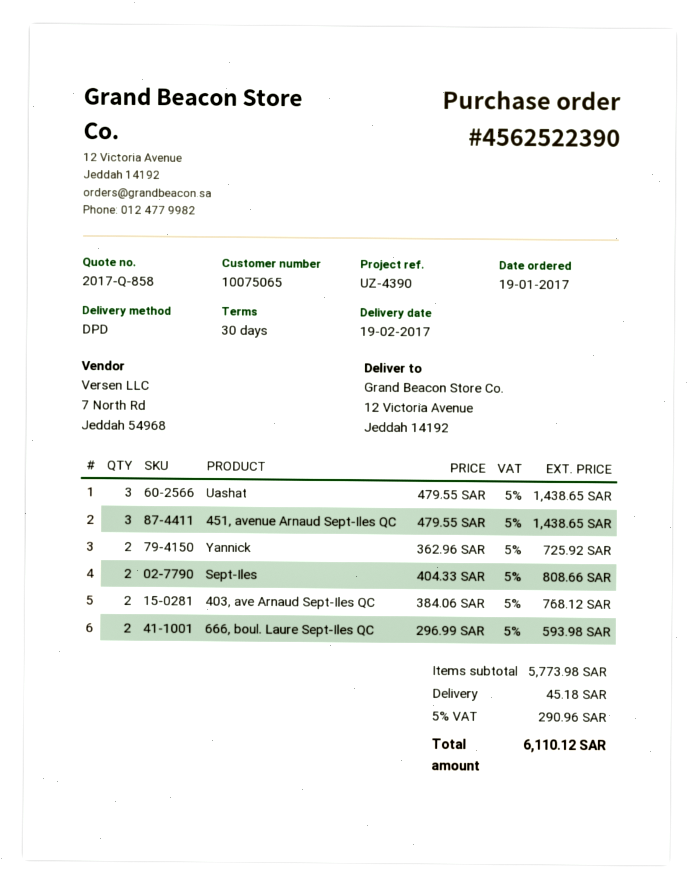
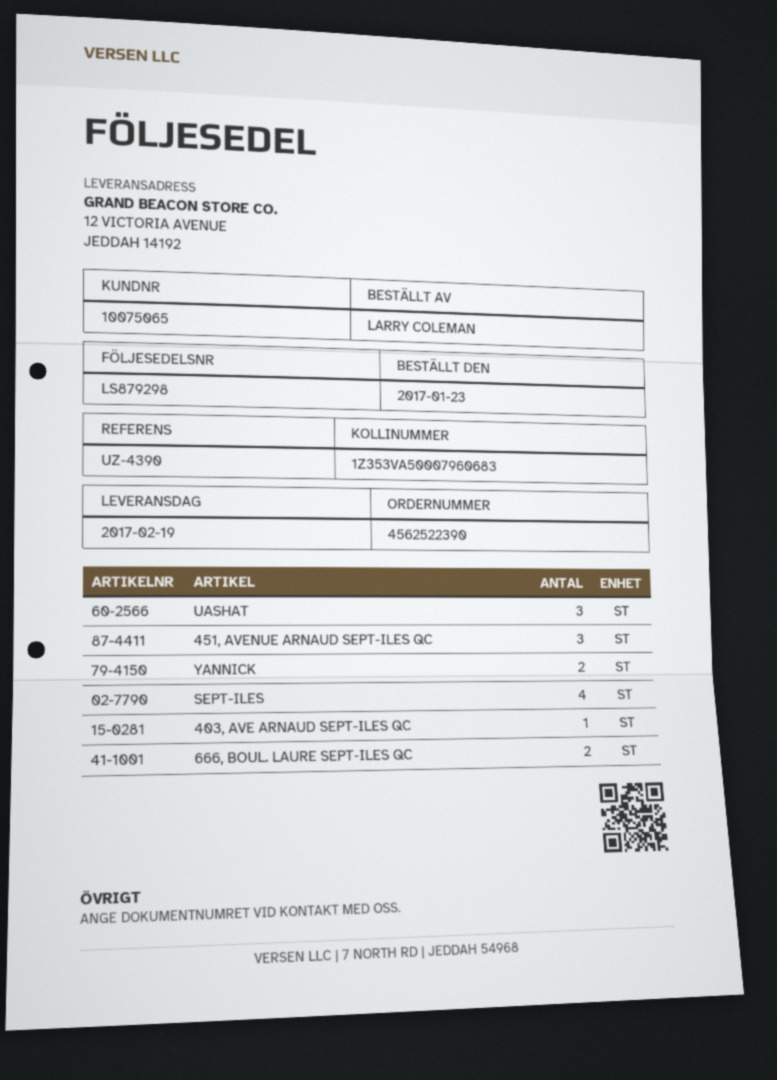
order date: 2017-01-19 -> 2017-01-23
Sept-Iles: 2 -> 4
403, ave Arnaud Sept-Iles QC: 2 -> 1

